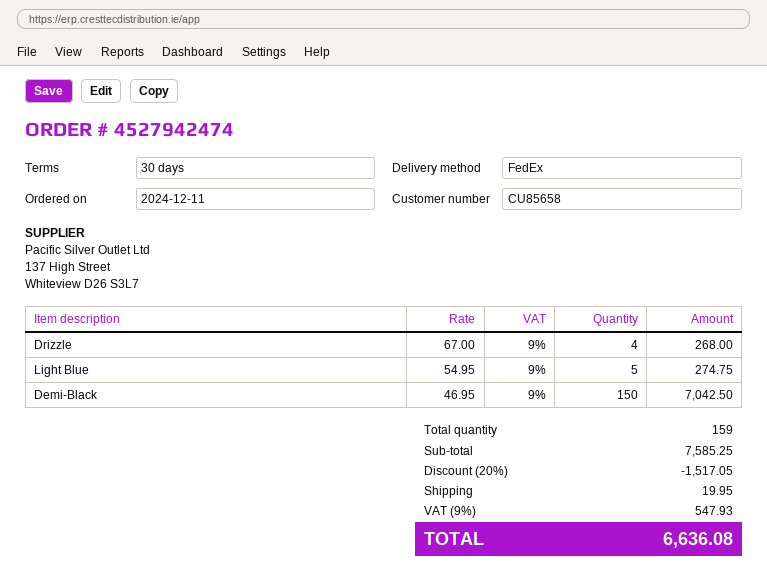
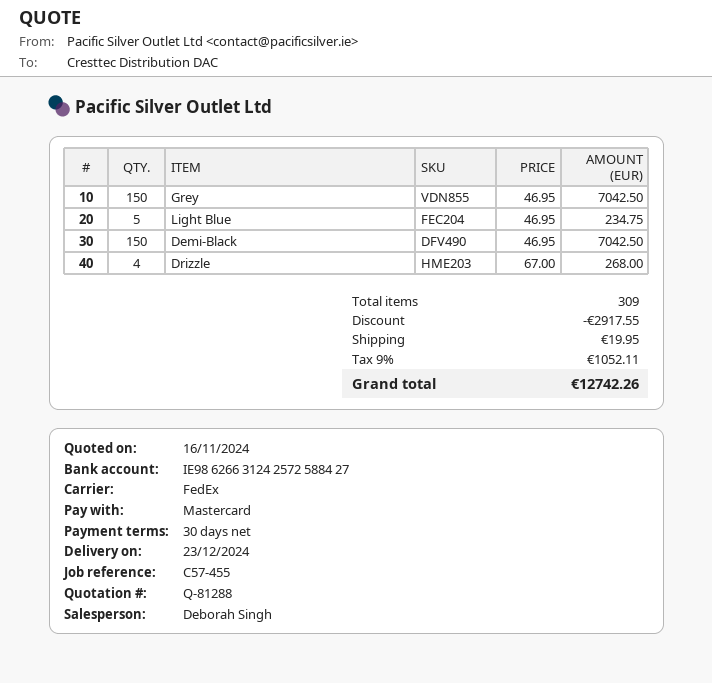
Light Blue: 5 x 54.95 = 274.75 -> 5 x 46.95 = 234.75
Grey: none -> 150 x 46.95 = 7042.50
total quantity: 159 -> 309
discount: 1517.05 -> 2917.55
tax: 9% = 547.93 -> 9% = 1052.11
total: 6636.08 -> 12742.26

